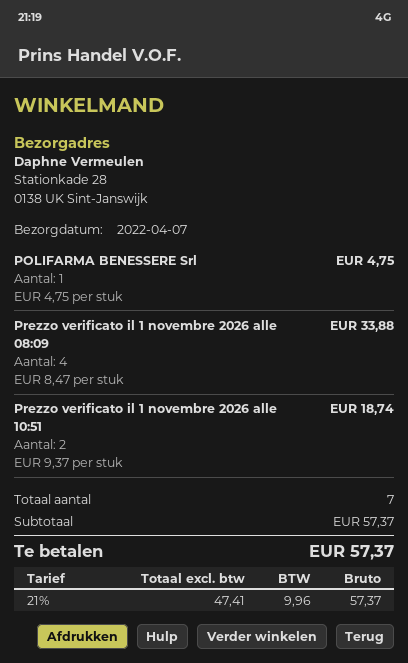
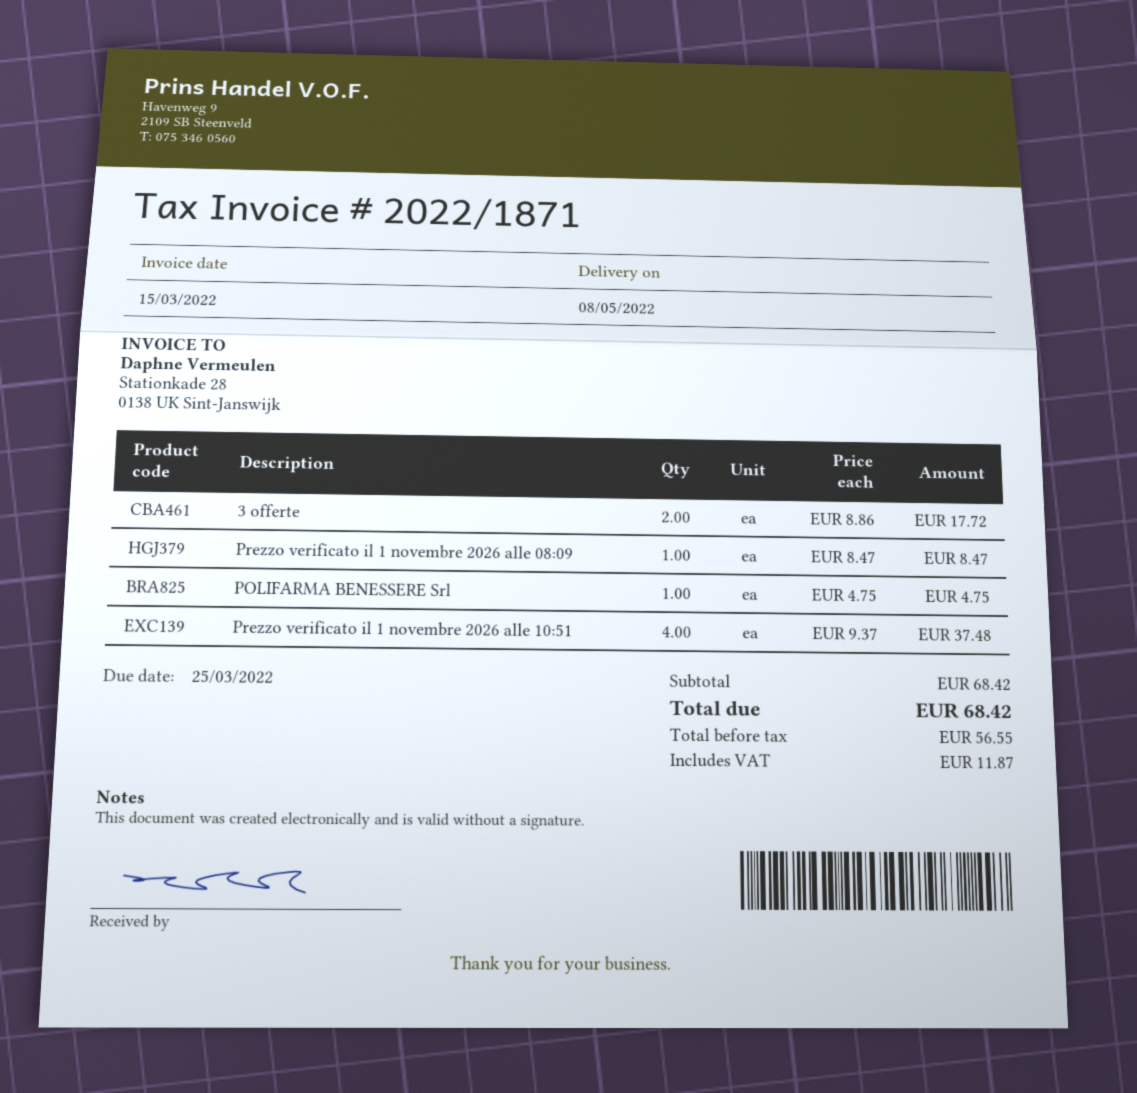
delivery date: 2022-04-07 -> 2022-05-08
Prezzo verificato il 1 novembre 2026 alle 08:09: 4 x 8.47 = 33.88 -> 1 x 8.47 = 8.47
Prezzo verificato il 1 novembre 2026 alle 10:51: 2 x 9.37 = 18.74 -> 4 x 9.37 = 37.48
3 offerte: none -> 2 x 8.86 = 17.72
subtotal: 57.37 -> 68.42
net: 47.41 -> 56.55
tax: 9.96 -> 11.87
total: 57.37 -> 68.42

